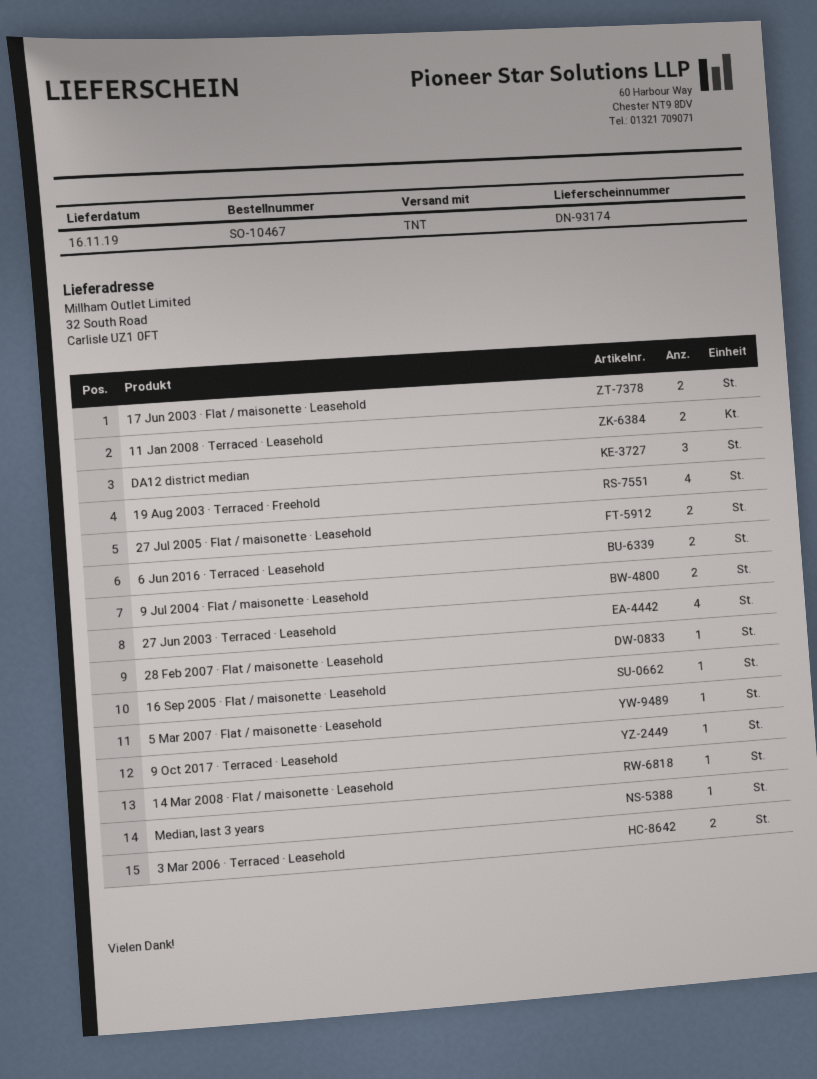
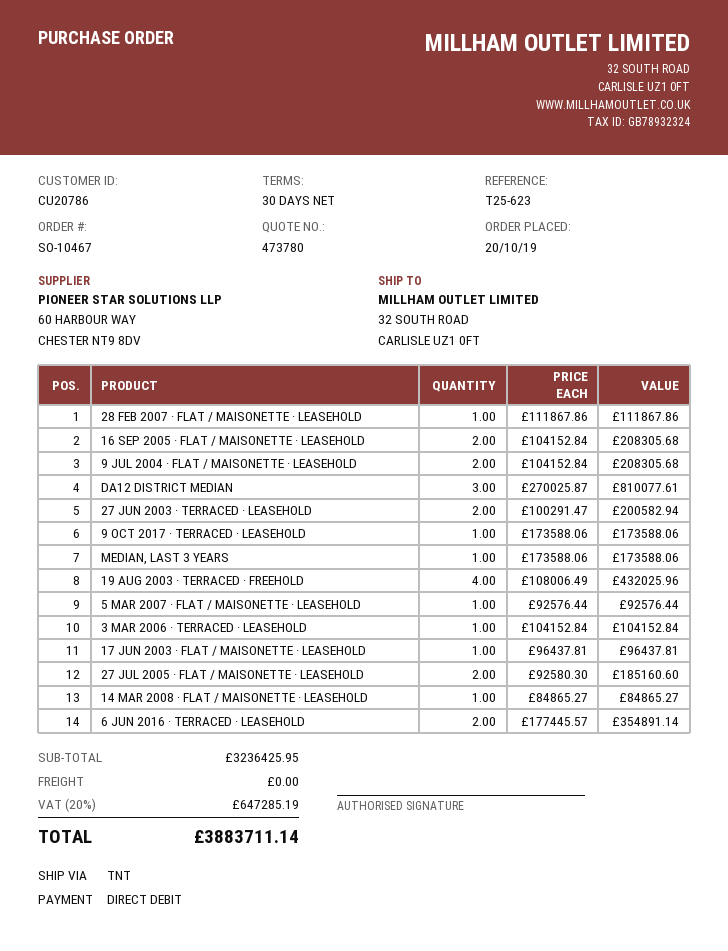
17 Jun 2003 · Flat / maisonette · Leasehold: 2 -> 1
11 Jan 2008 · Terraced · Leasehold: 2 -> none
27 Jun 2003 · Terraced · Leasehold: 4 -> 2
16 Sep 2005 · Flat / maisonette · Leasehold: 1 -> 2
3 Mar 2006 · Terraced · Leasehold: 2 -> 1

